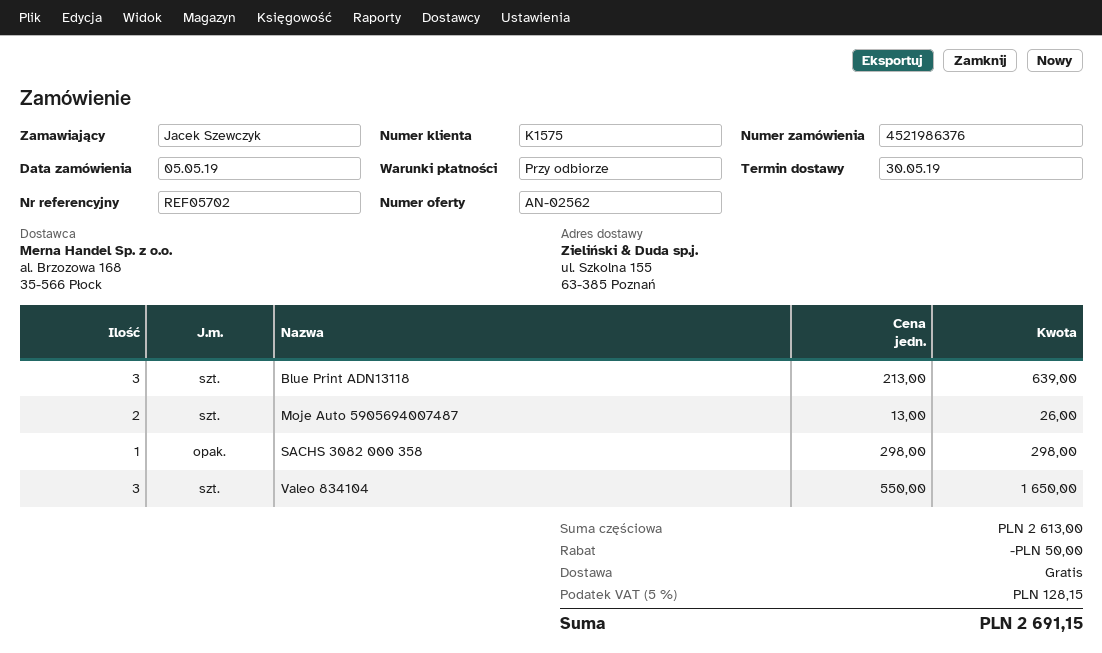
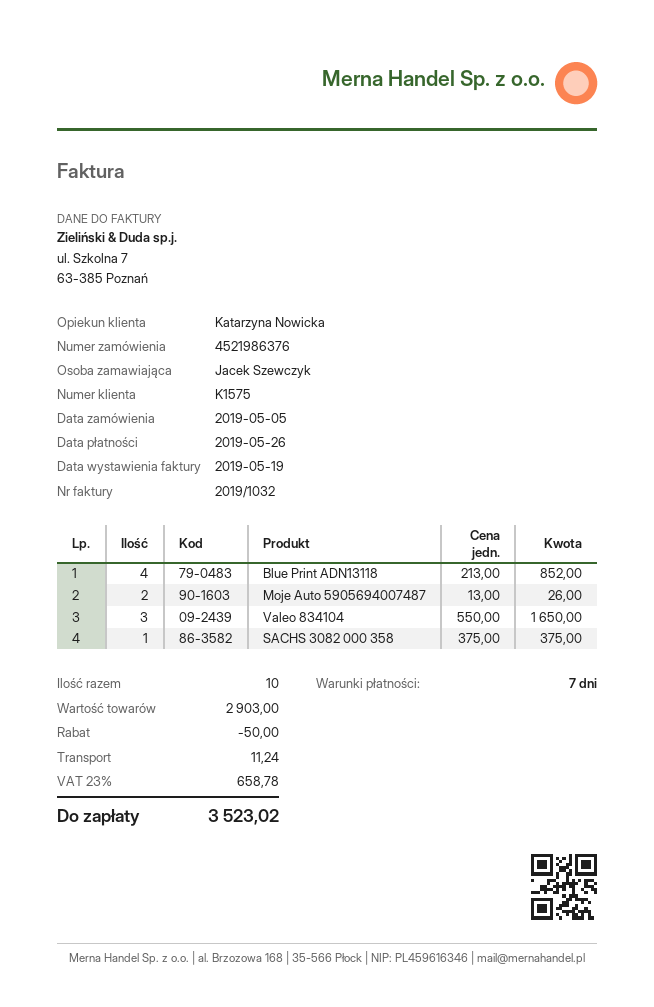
payment terms: on receipt -> 7 days
Blue Print ADN13118: 3 x 213.00 = 639.00 -> 4 x 213.00 = 852.00
SACHS 3082 000 358: 1 x 298.00 = 298.00 -> 1 x 375.00 = 375.00
subtotal: 2613.00 -> 2903.00
shipping: 0.00 -> 11.24
tax: 5% = 128.15 -> 23% = 658.78
total: 2691.15 -> 3523.02

